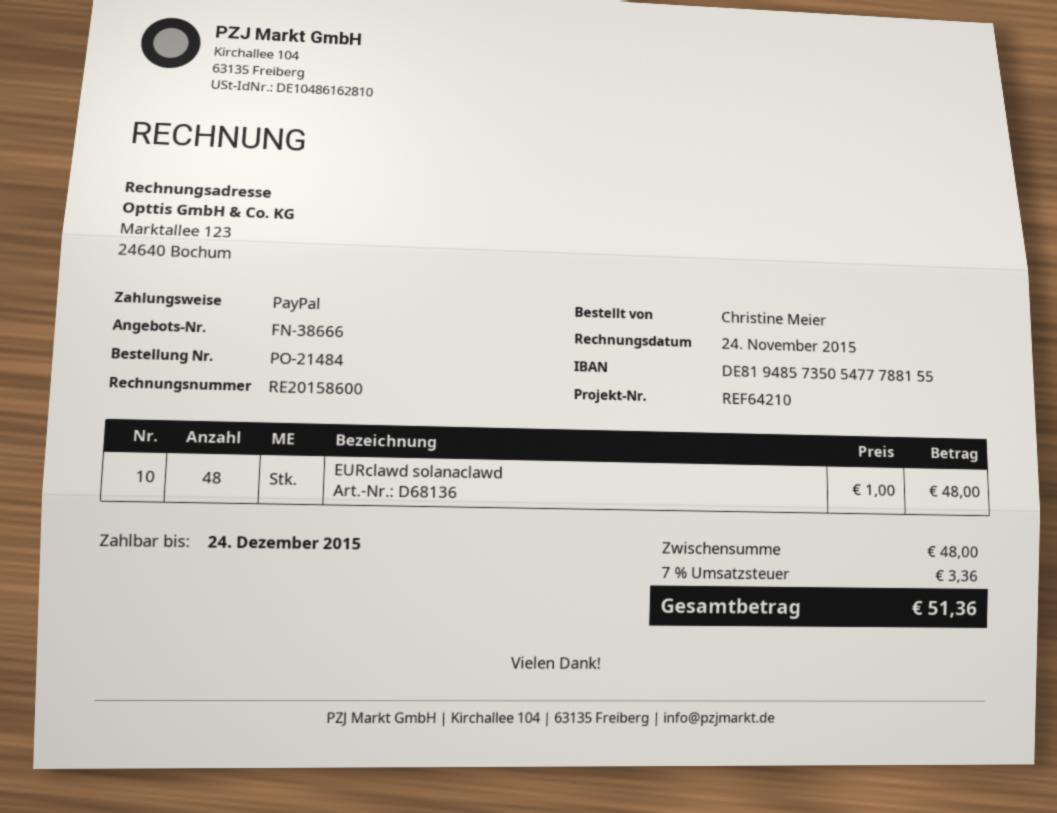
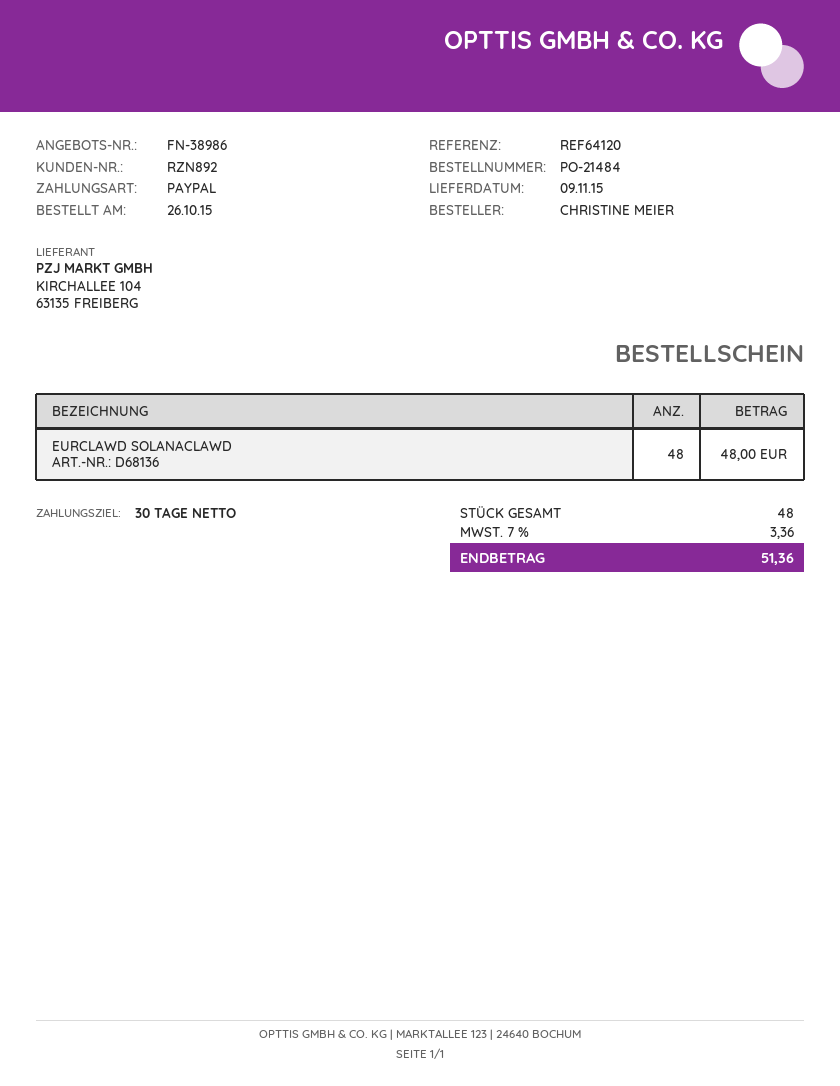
quote number: FN-38666 -> FN-38986
reference: REF64210 -> REF64120

